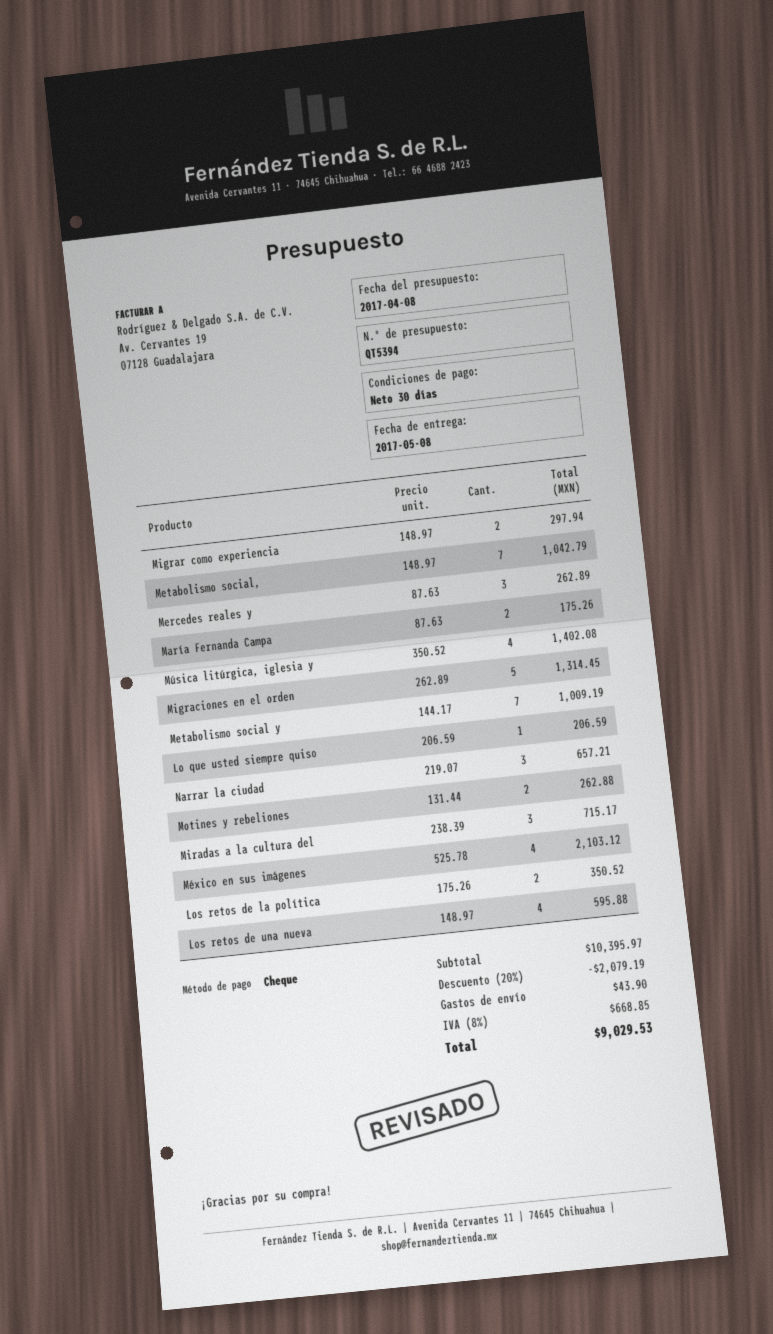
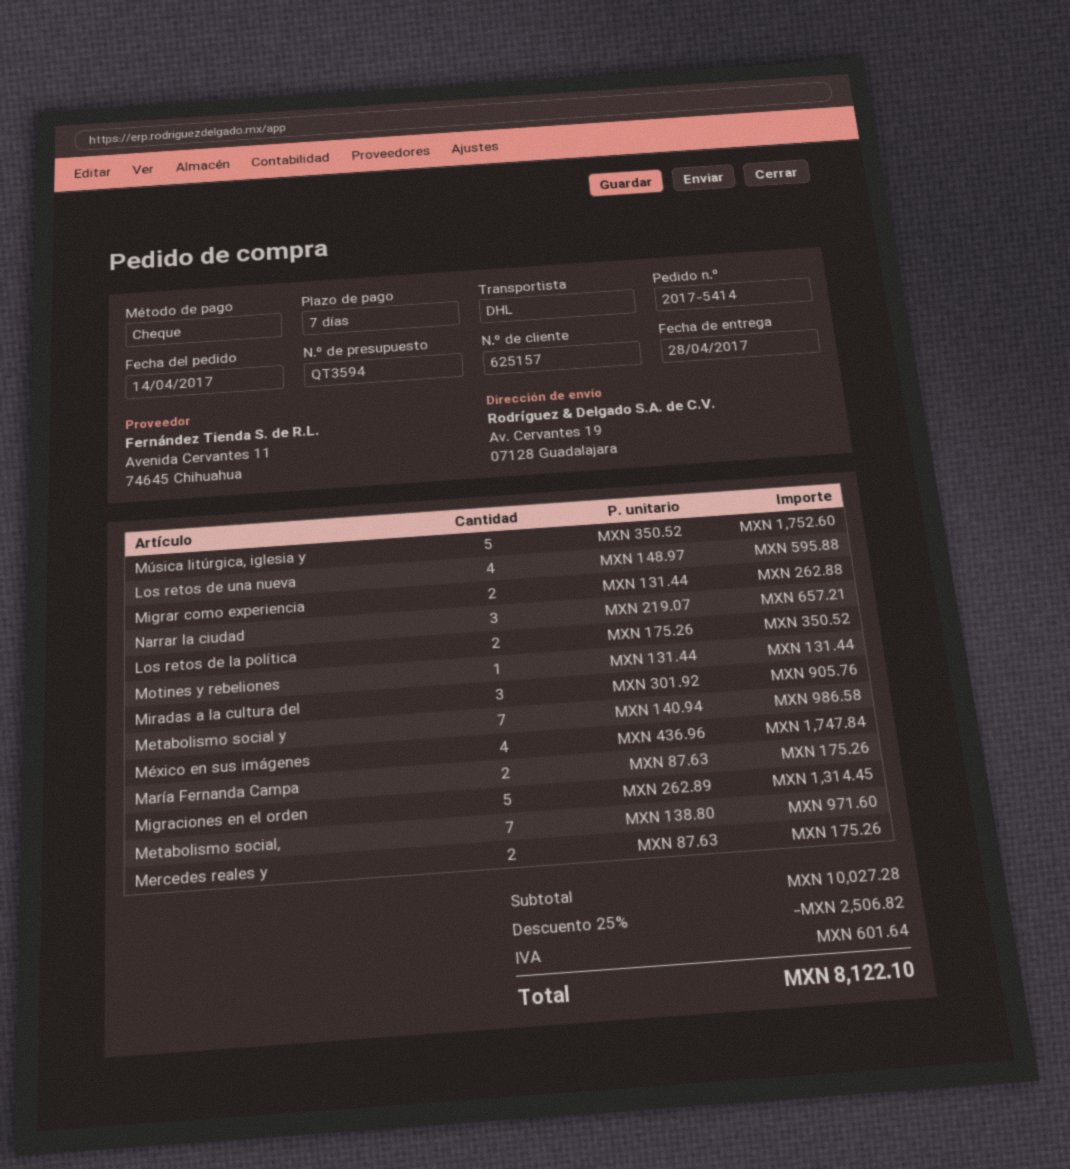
quote number: QT5394 -> QT3594
delivery date: 2017-05-08 -> 2017-04-28
payment terms: 30 days -> 7 days
Migrar como experiencia: 2 x 148.97 = 297.94 -> 2 x 131.44 = 262.88
Metabolismo social,: 7 x 148.97 = 1042.79 -> 7 x 138.80 = 971.60
Mercedes reales y: 3 x 87.63 = 262.89 -> 2 x 87.63 = 175.26
Música litúrgica, iglesia y: 4 x 350.52 = 1402.08 -> 5 x 350.52 = 1752.60
Metabolismo social y: 7 x 144.17 = 1009.19 -> 7 x 140.94 = 986.58
Lo que usted siempre quiso: 1 x 206.59 = 206.59 -> none
Motines y rebeliones: 2 x 131.44 = 262.88 -> 1 x 131.44 = 131.44
Miradas a la cultura del: 3 x 238.39 = 715.17 -> 3 x 301.92 = 905.76
México en sus imágenes: 4 x 525.78 = 2103.12 -> 4 x 436.96 = 1747.84
subtotal: 10395.97 -> 10027.28
discount: 20% = 2079.19 -> 25% = 2506.82
shipping: 43.90 -> none
tax: 668.85 -> 601.64
total: 9029.53 -> 8122.10

